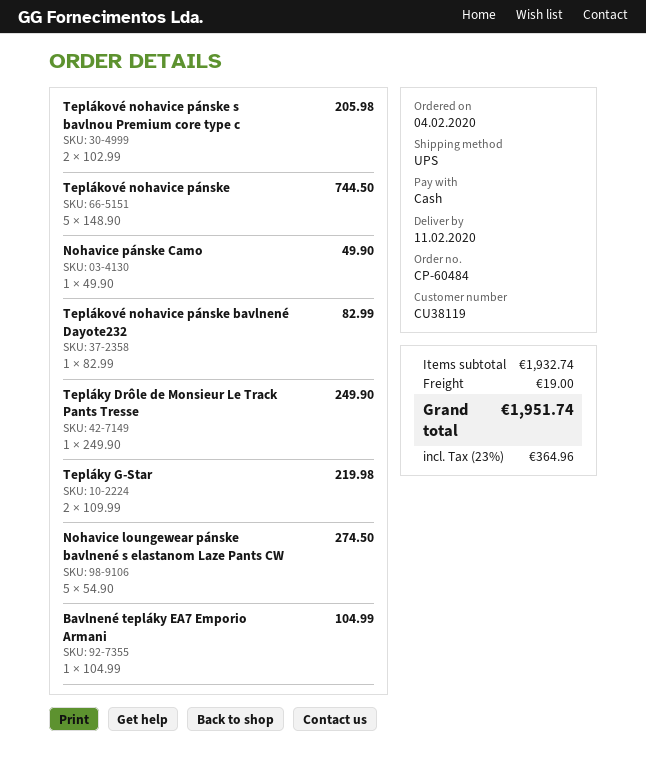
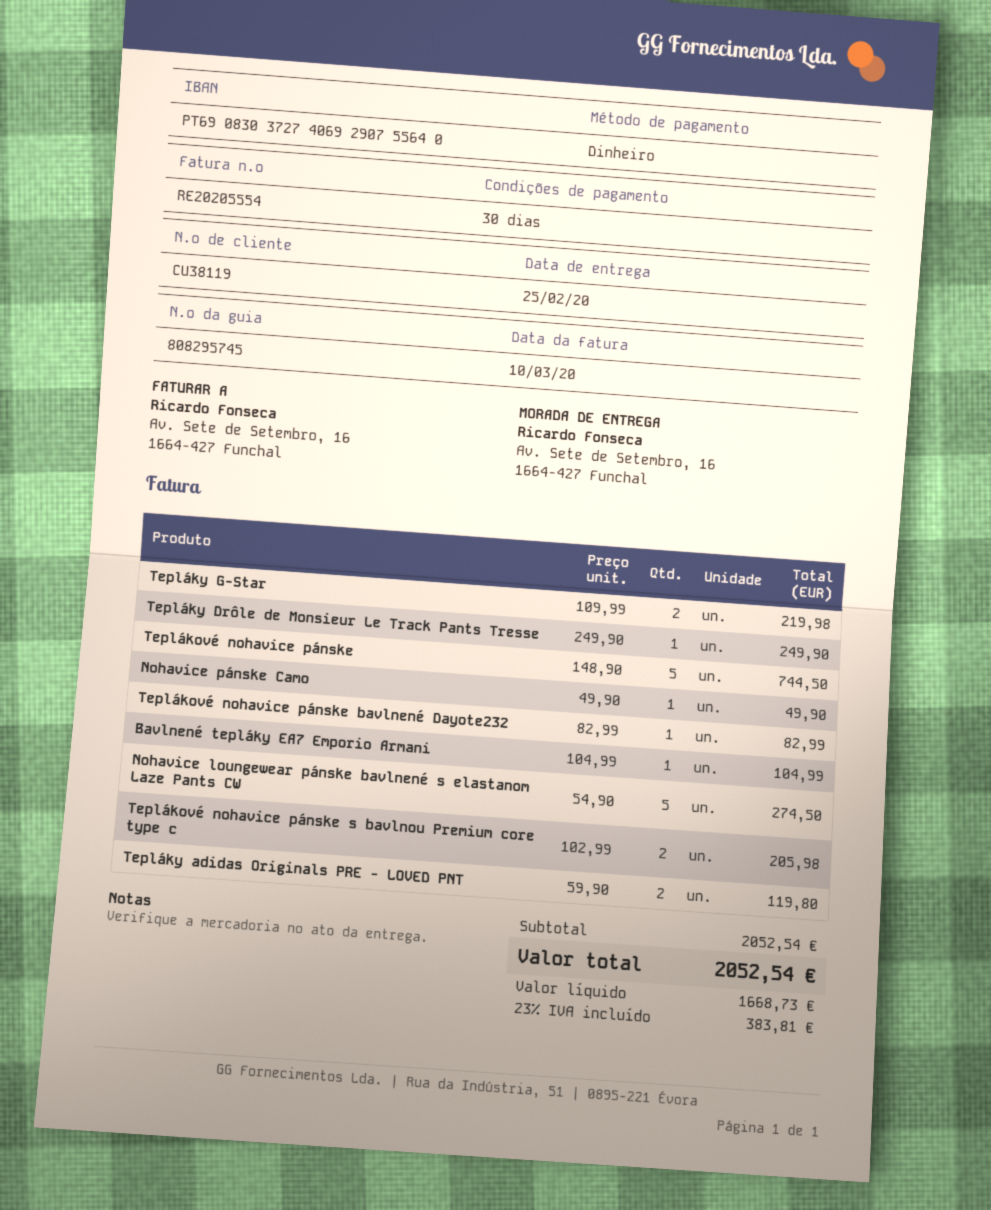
delivery date: 2020-02-11 -> 2020-02-25
Tepláky adidas Originals PRE - LOVED PNT: none -> 2 x 59.90 = 119.80
subtotal: 1932.74 -> 2052.54
shipping: 19.00 -> none
tax: 23% = 364.96 -> 23% = 383.81
total: 1951.74 -> 2052.54

